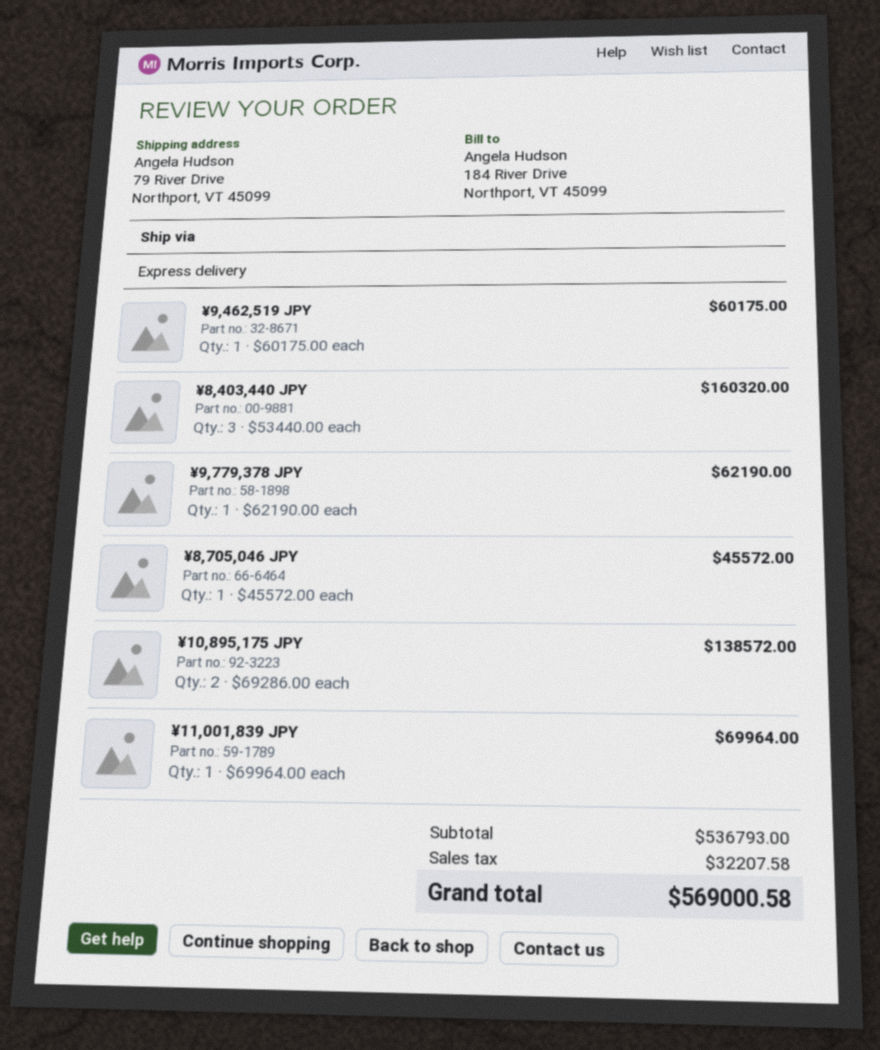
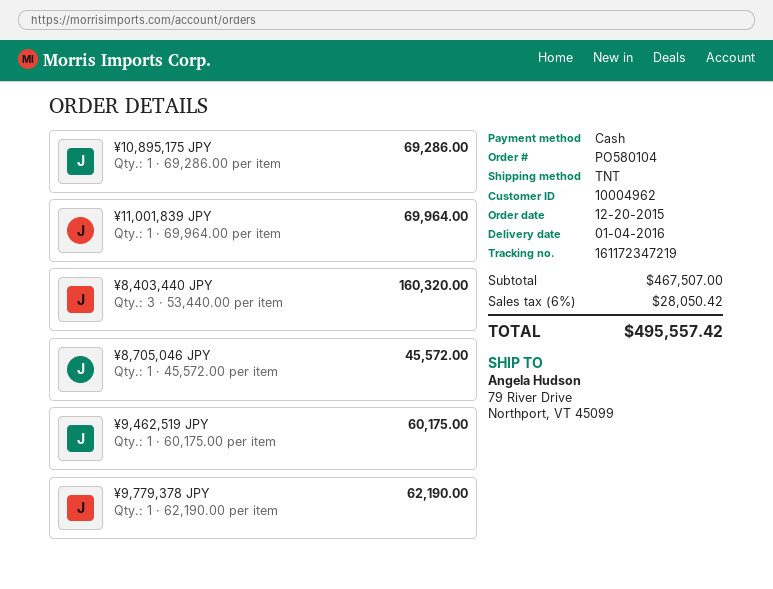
shipping method: express -> TNT
¥10,895,175 JPY: 2 x 69286.00 = 138572.00 -> 1 x 69286.00 = 69286.00
subtotal: 536793.00 -> 467507.00
tax: 32207.58 -> 28050.42
total: 569000.58 -> 495557.42

